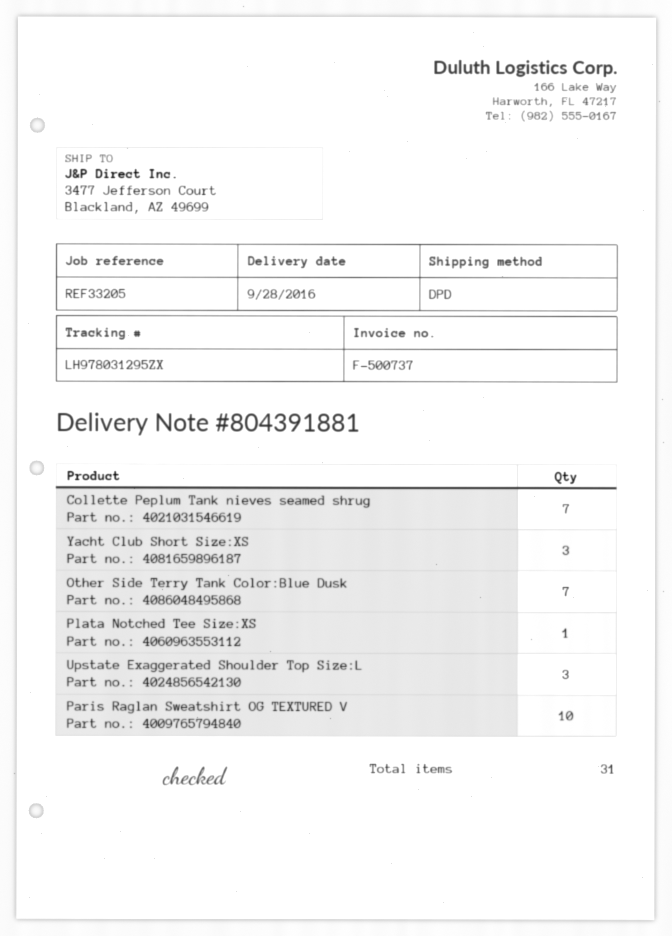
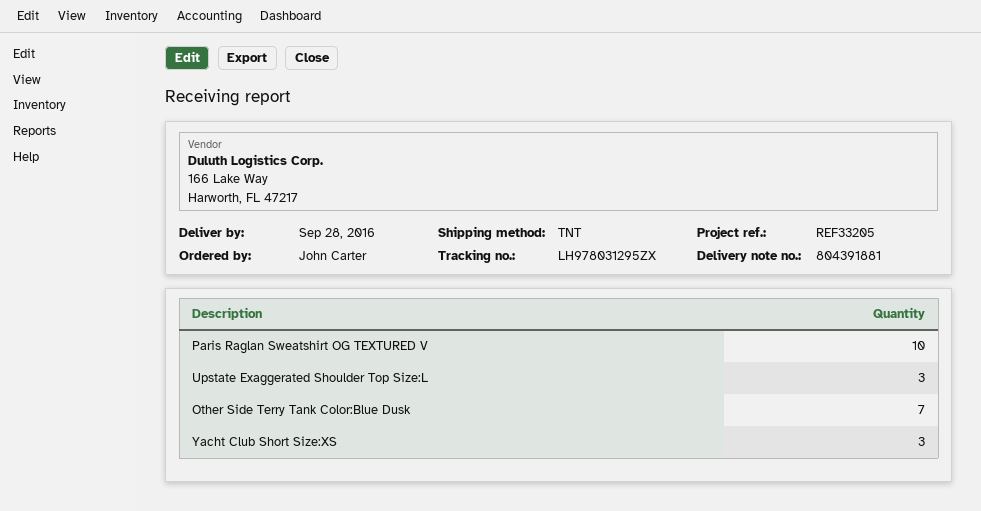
shipping method: DPD -> TNT
Collette Peplum Tank nieves seamed shrug: 7 -> none
Plata Notched Tee Size:XS: 1 -> none

